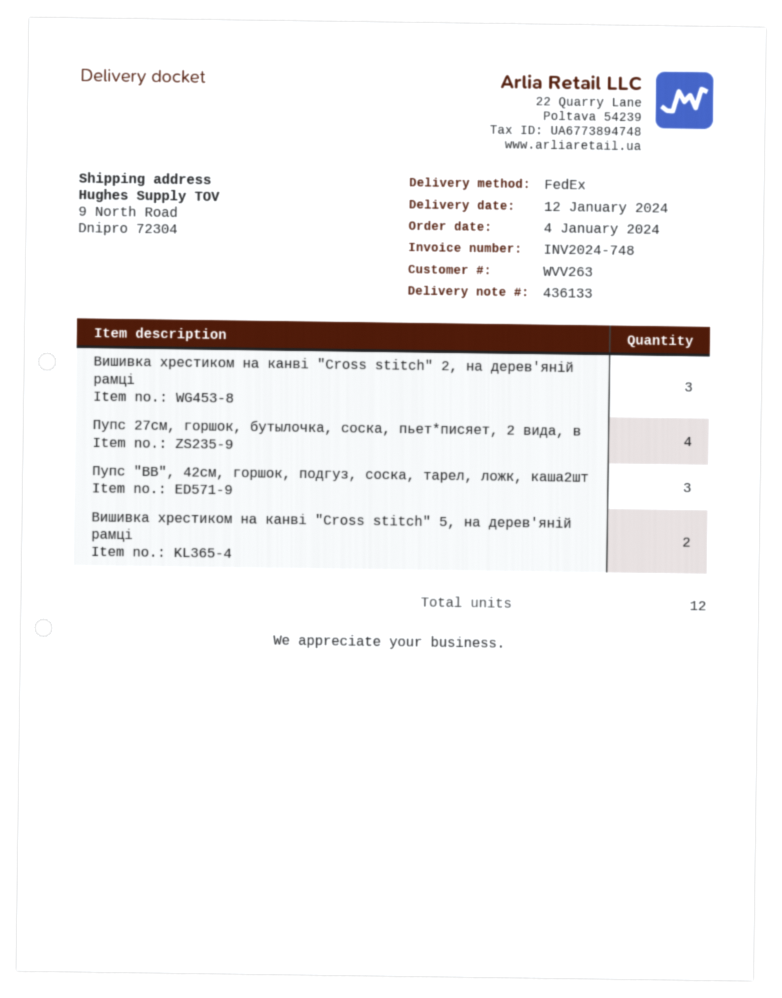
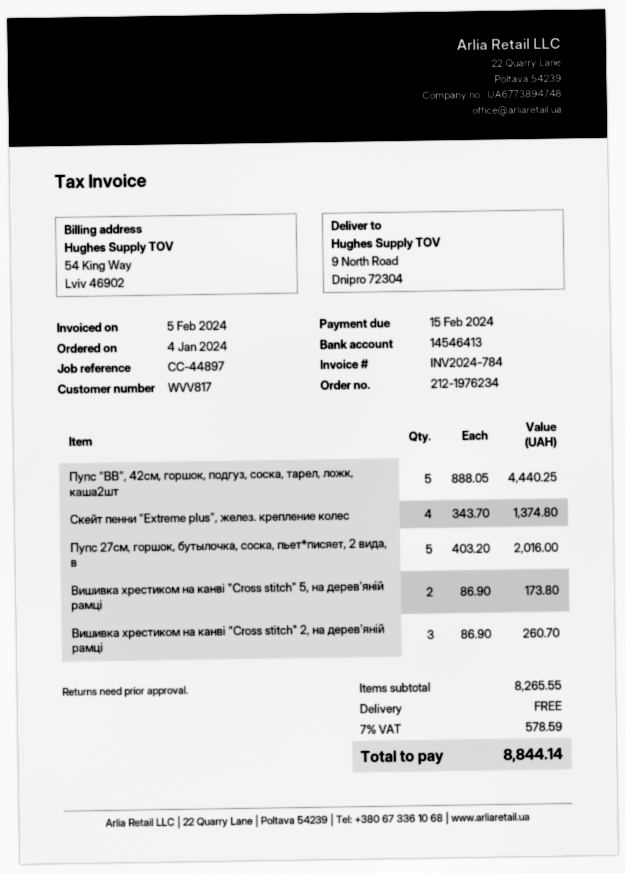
invoice number: INV2024-748 -> INV2024-784
customer number: WVV263 -> WVV817
Пупс 27см, горшок, бутылочка, соска, пьет*писяет, 2 вида, в: 4 -> 5
Пупс "BB", 42см, горшок, подгуз, соска, тарел, ложк, каша2шт: 3 -> 5
Скейт пенни "Extreme plus", желез. крепление колес: none -> 4

